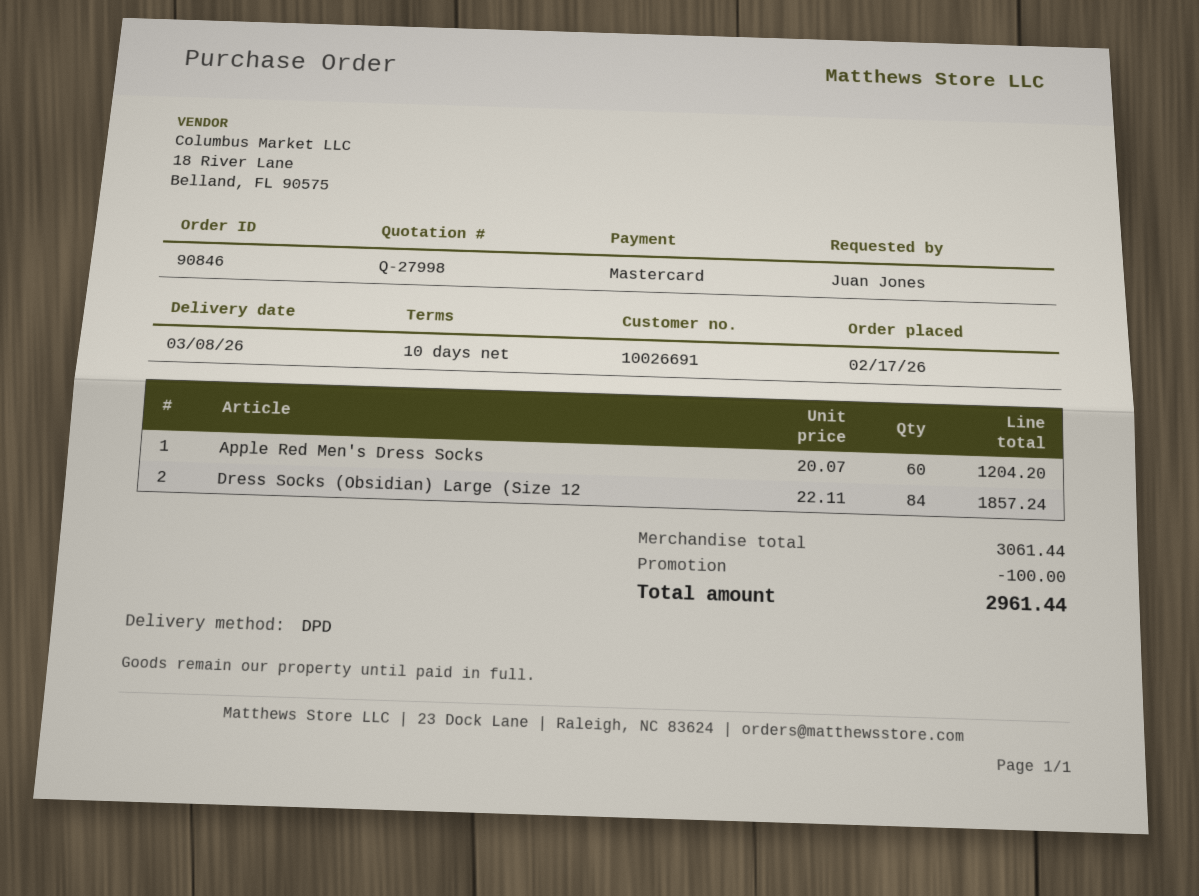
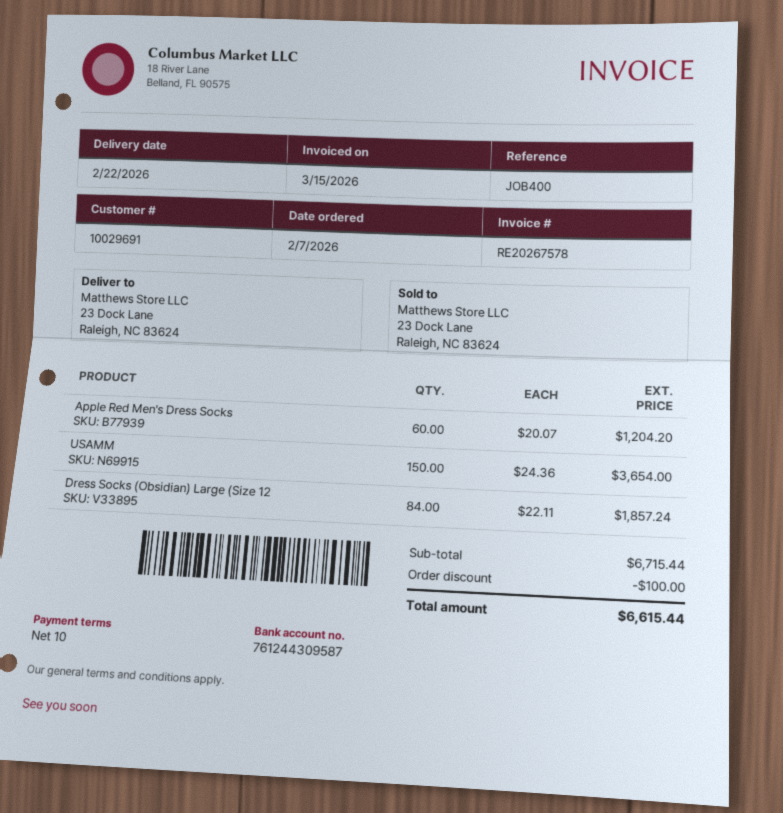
order date: 2026-02-17 -> 2026-02-07
delivery date: 2026-03-08 -> 2026-02-22
customer number: 10026691 -> 10029691
USAMM: none -> 150 x 24.36 = 3654.00
subtotal: 3061.44 -> 6715.44
total: 2961.44 -> 6615.44

